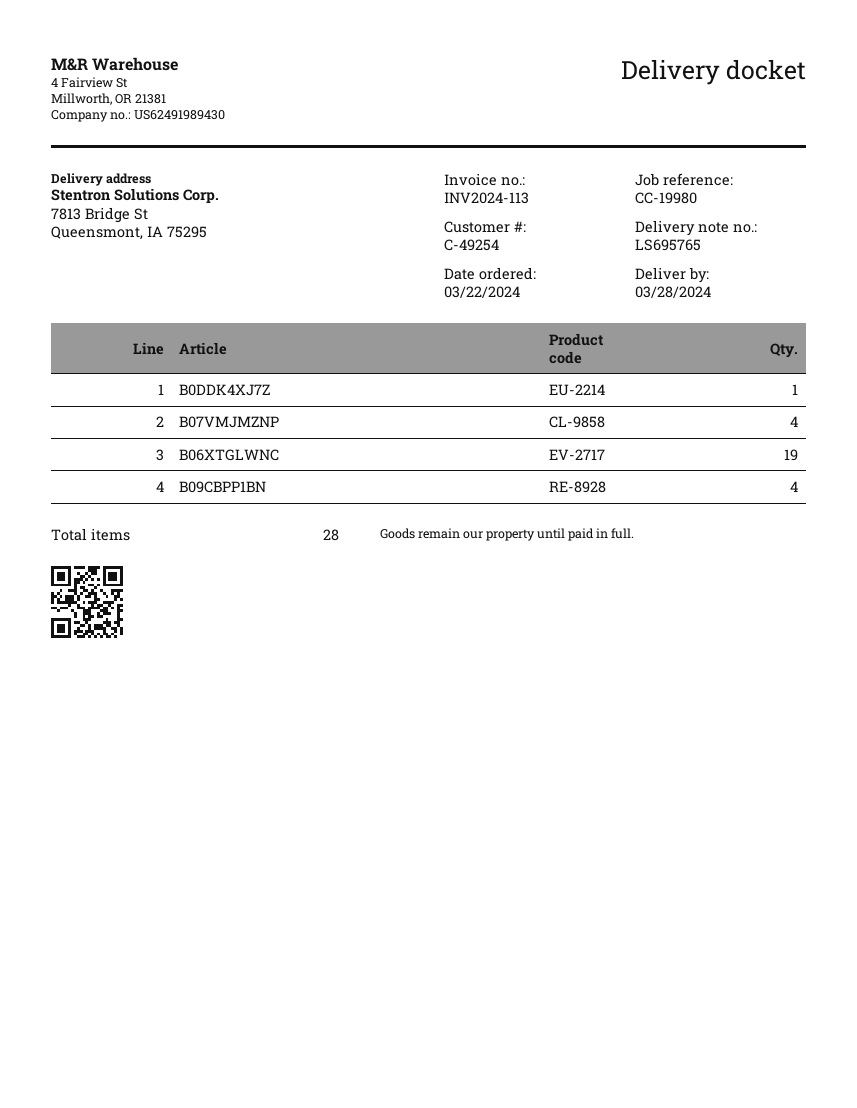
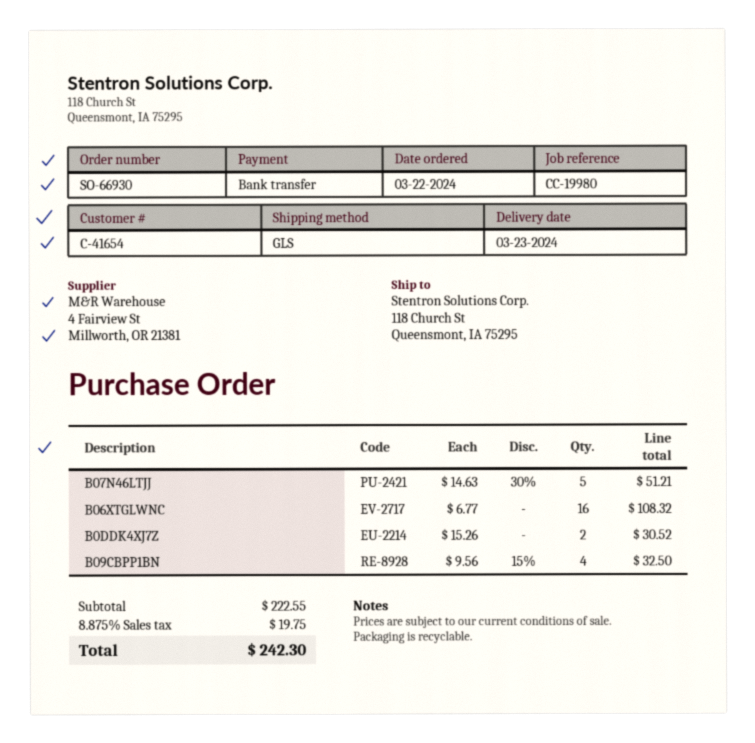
delivery date: 2024-03-28 -> 2024-03-23
customer number: C-49254 -> C-41654
ship to: 7813 Bridge St, Queensmont, IA 75295 -> 118 Church St, Queensmont, IA 75295
B0DDK4XJ7Z: 1 -> 2
B07VMJMZNP: 4 -> none
B06XTGLWNC: 19 -> 16
B07N46LTJJ: none -> 5

